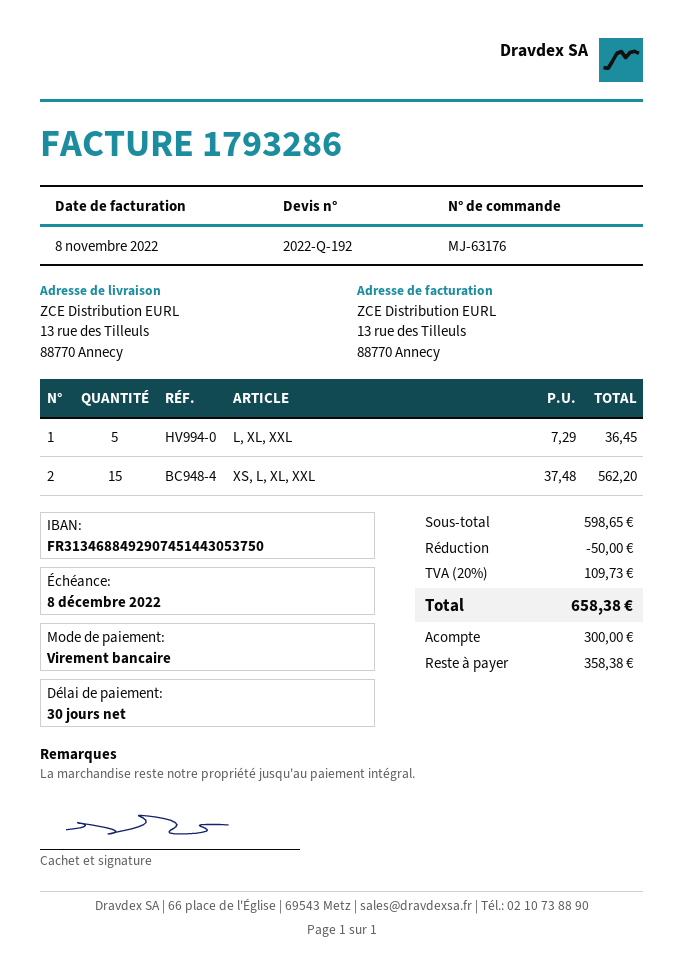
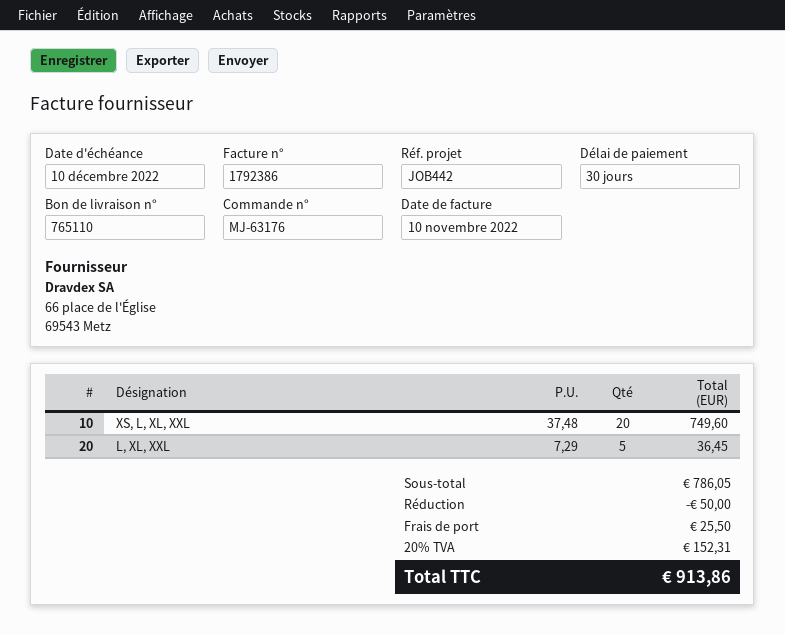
invoice number: 1793286 -> 1792386
invoice date: 2022-11-08 -> 2022-11-10
due date: 2022-12-08 -> 2022-12-10
XS, L, XL, XXL: 15 x 37.48 = 562.20 -> 20 x 37.48 = 749.60
subtotal: 598.65 -> 786.05
shipping: none -> 25.50
tax: 20% = 109.73 -> 20% = 152.31
total: 658.38 -> 913.86

